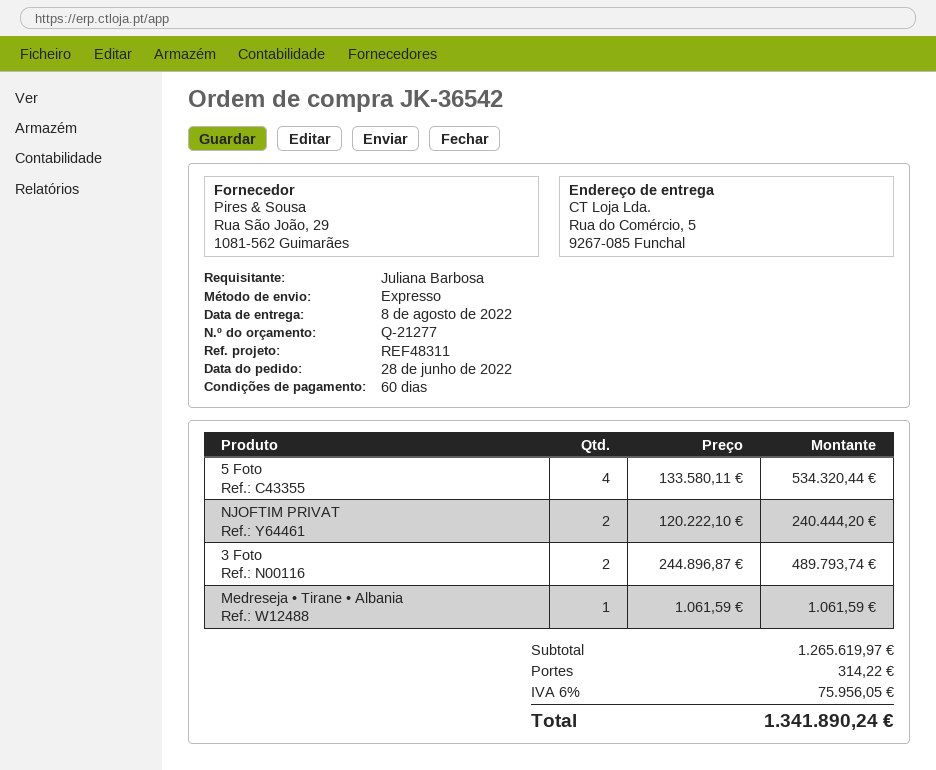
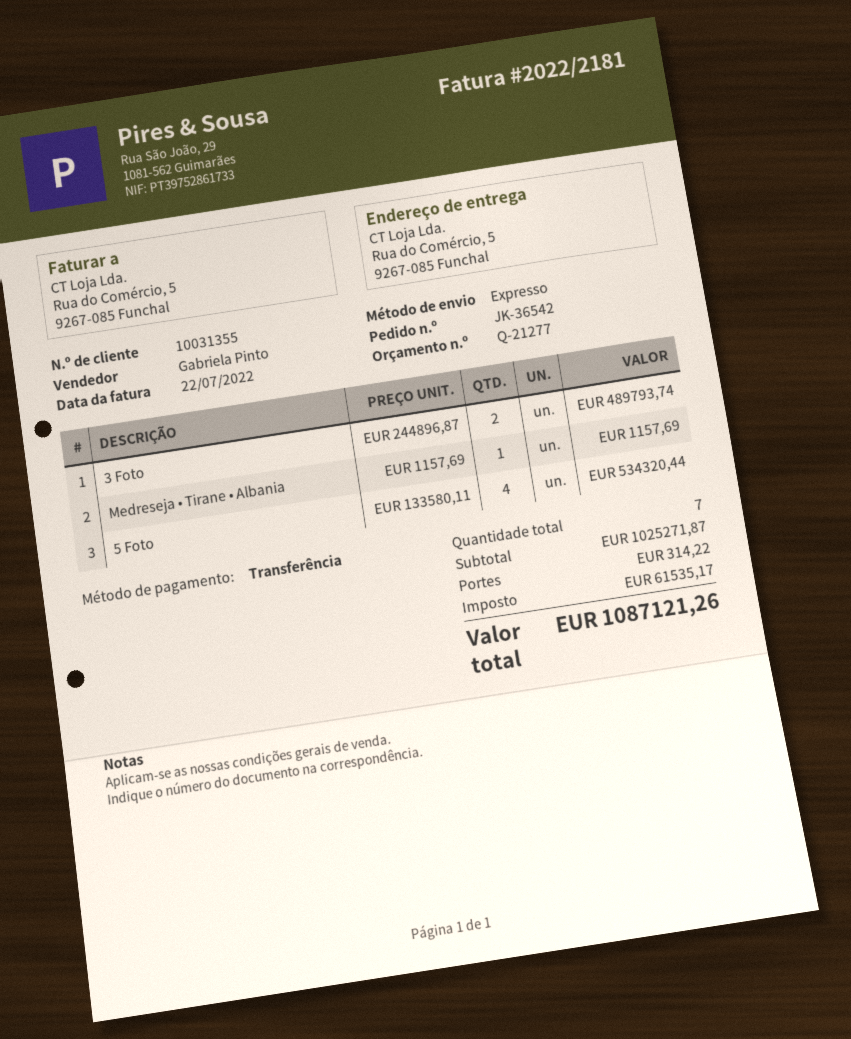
NJOFTIM PRIVAT: 2 x 120222.10 = 240444.20 -> none
Medreseja • Tirane • Albania: 1 x 1061.59 = 1061.59 -> 1 x 1157.69 = 1157.69
subtotal: 1265619.97 -> 1025271.87
tax: 75956.05 -> 61535.17
total: 1341890.24 -> 1087121.26

